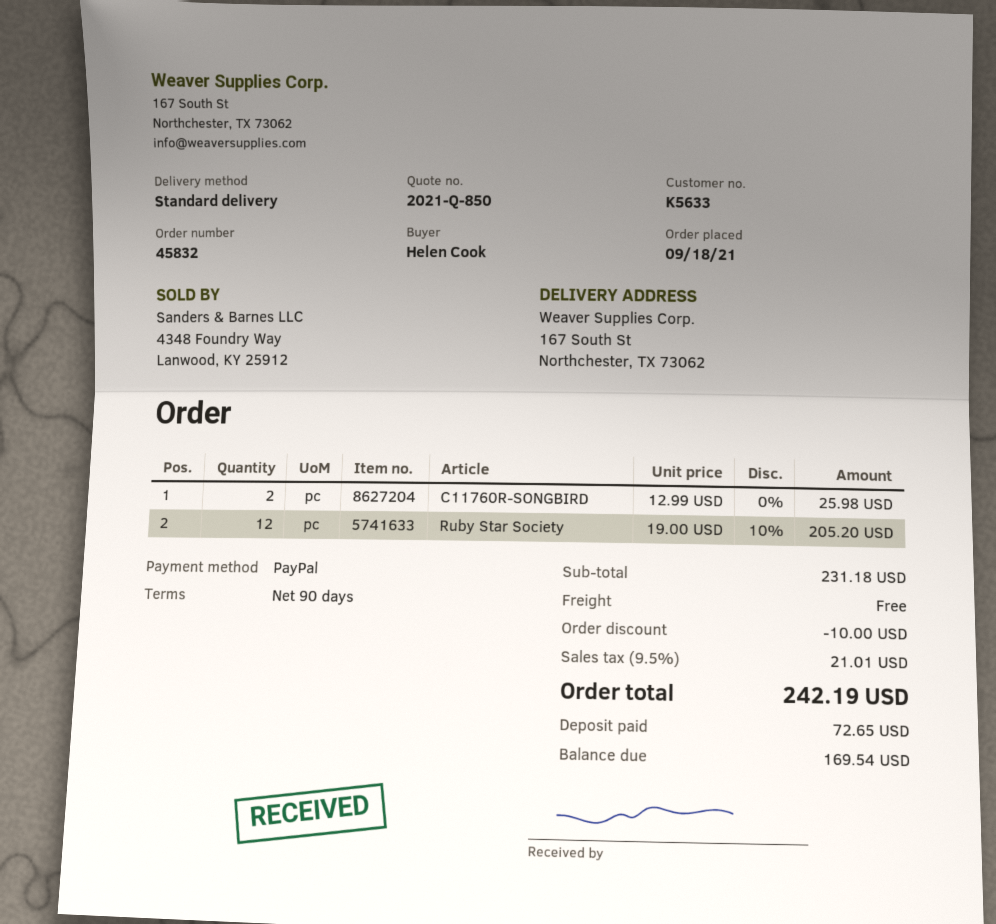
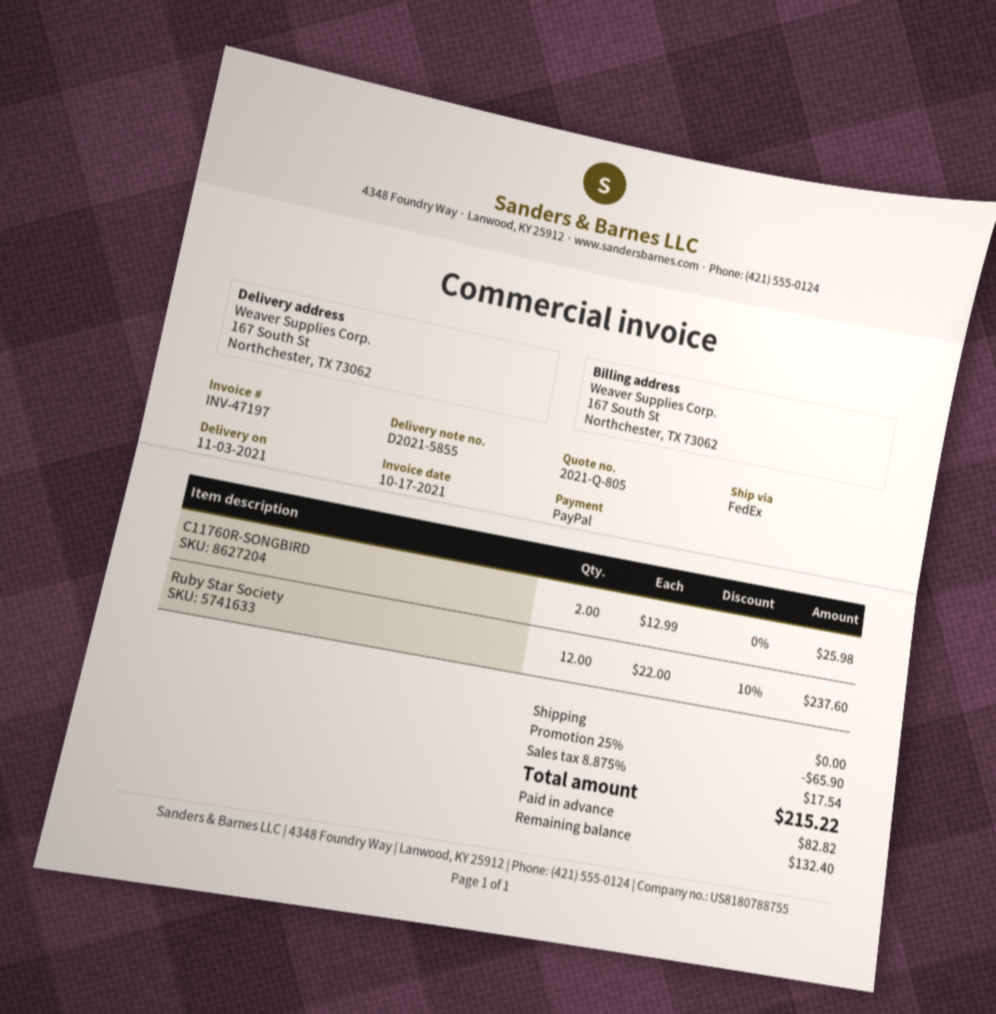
quote number: 2021-Q-850 -> 2021-Q-805
shipping method: standard -> FedEx
Ruby Star Society: 12 x 19.00 - 10% = 205.20 -> 12 x 22.00 - 10% = 237.60
discount: 10.00 -> 65.90
tax: 9.5% = 21.01 -> 8.875% = 17.54
total: 242.19 -> 215.22
deposit: 72.65 -> 82.82
balance: 169.54 -> 132.40

